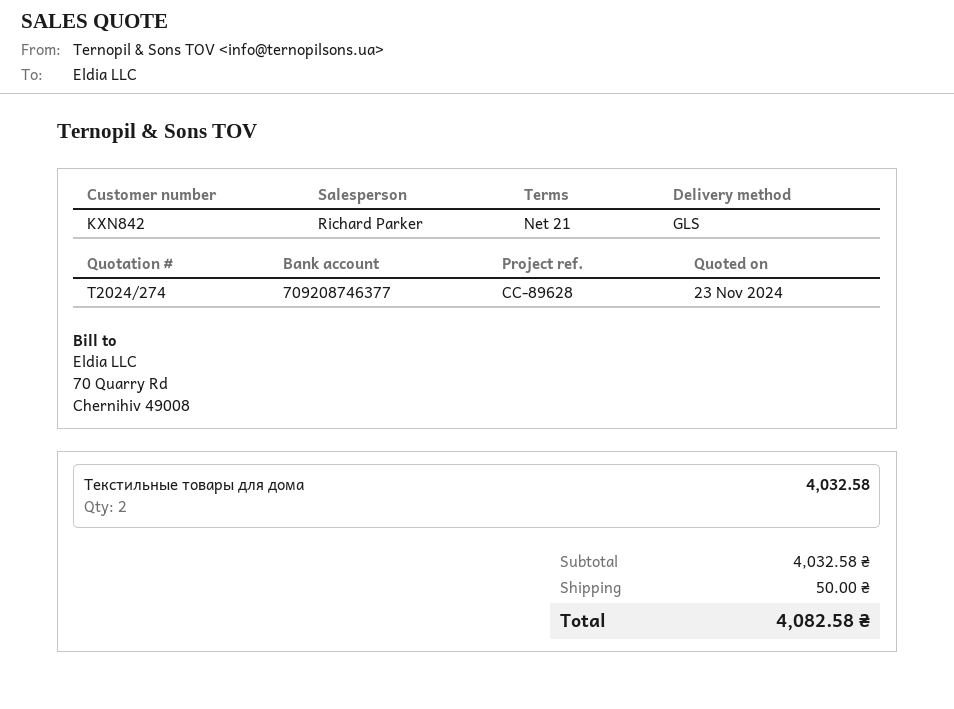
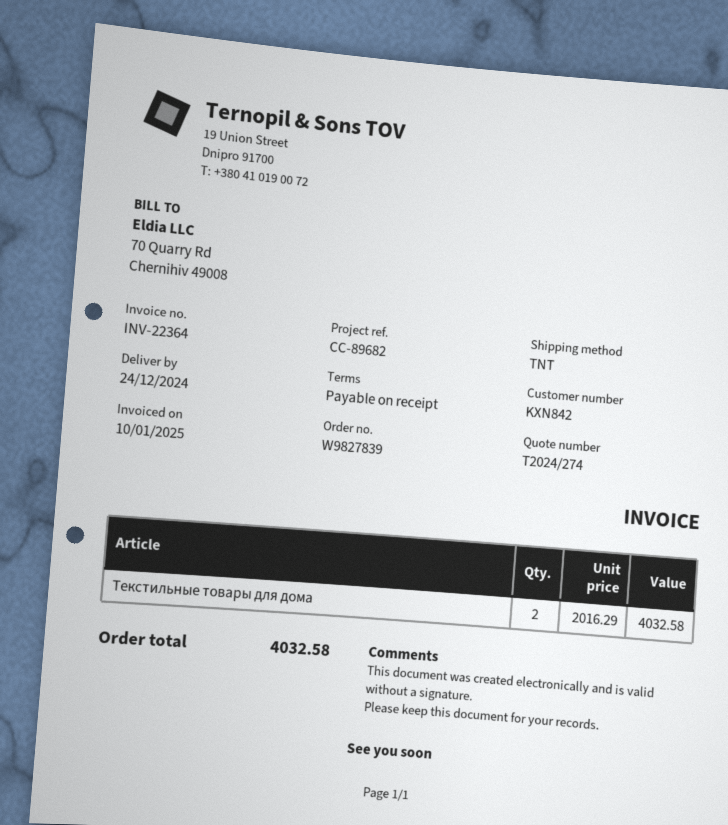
payment terms: 21 days -> on receipt
reference: CC-89628 -> CC-89682
shipping method: GLS -> TNT
shipping: 50.00 -> none
total: 4082.58 -> 4032.58

